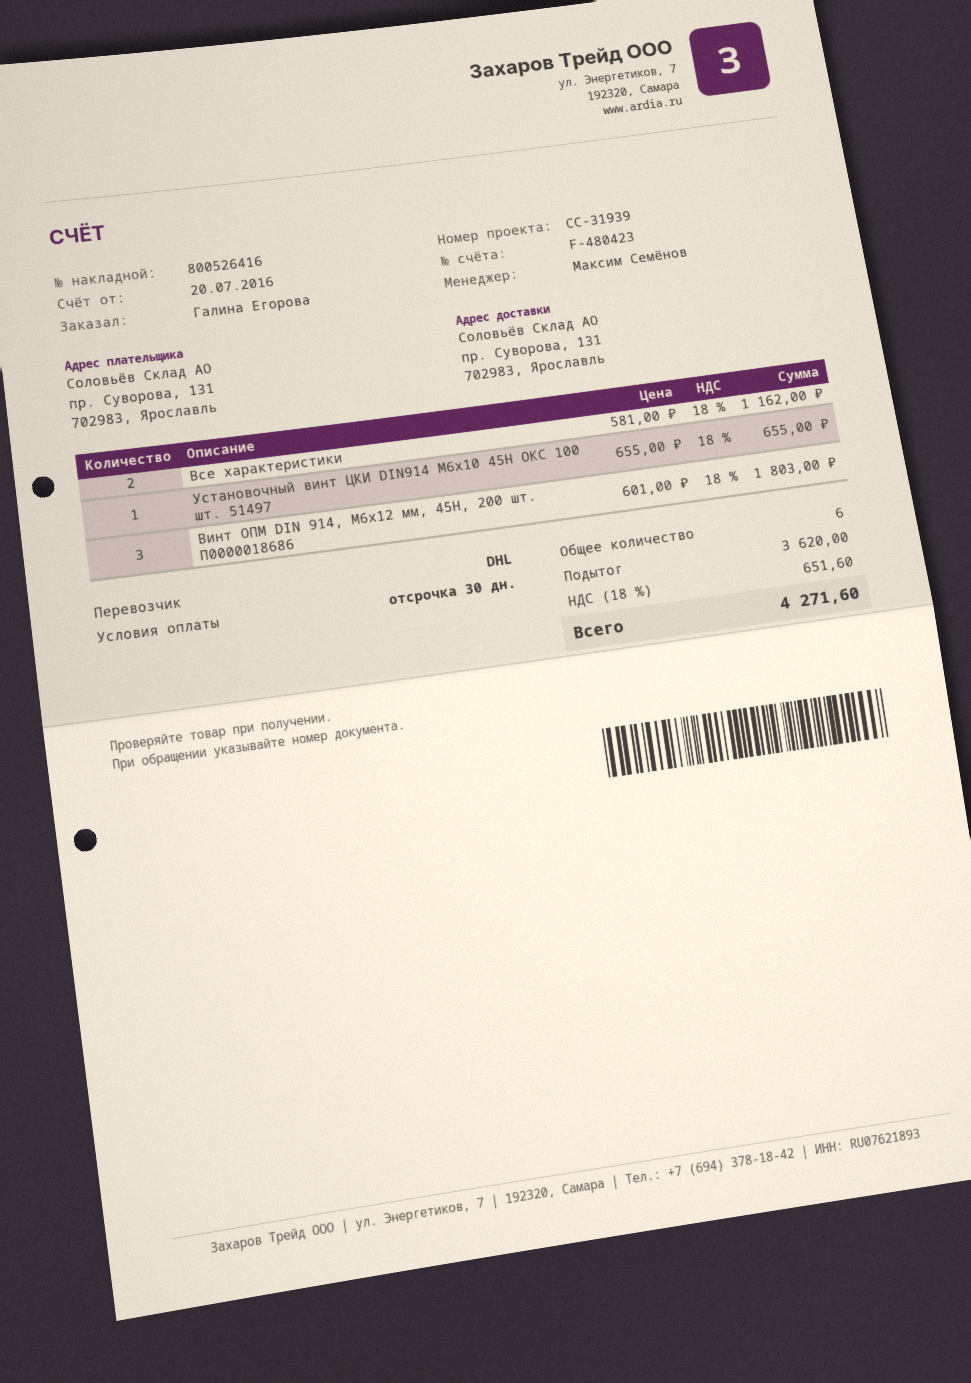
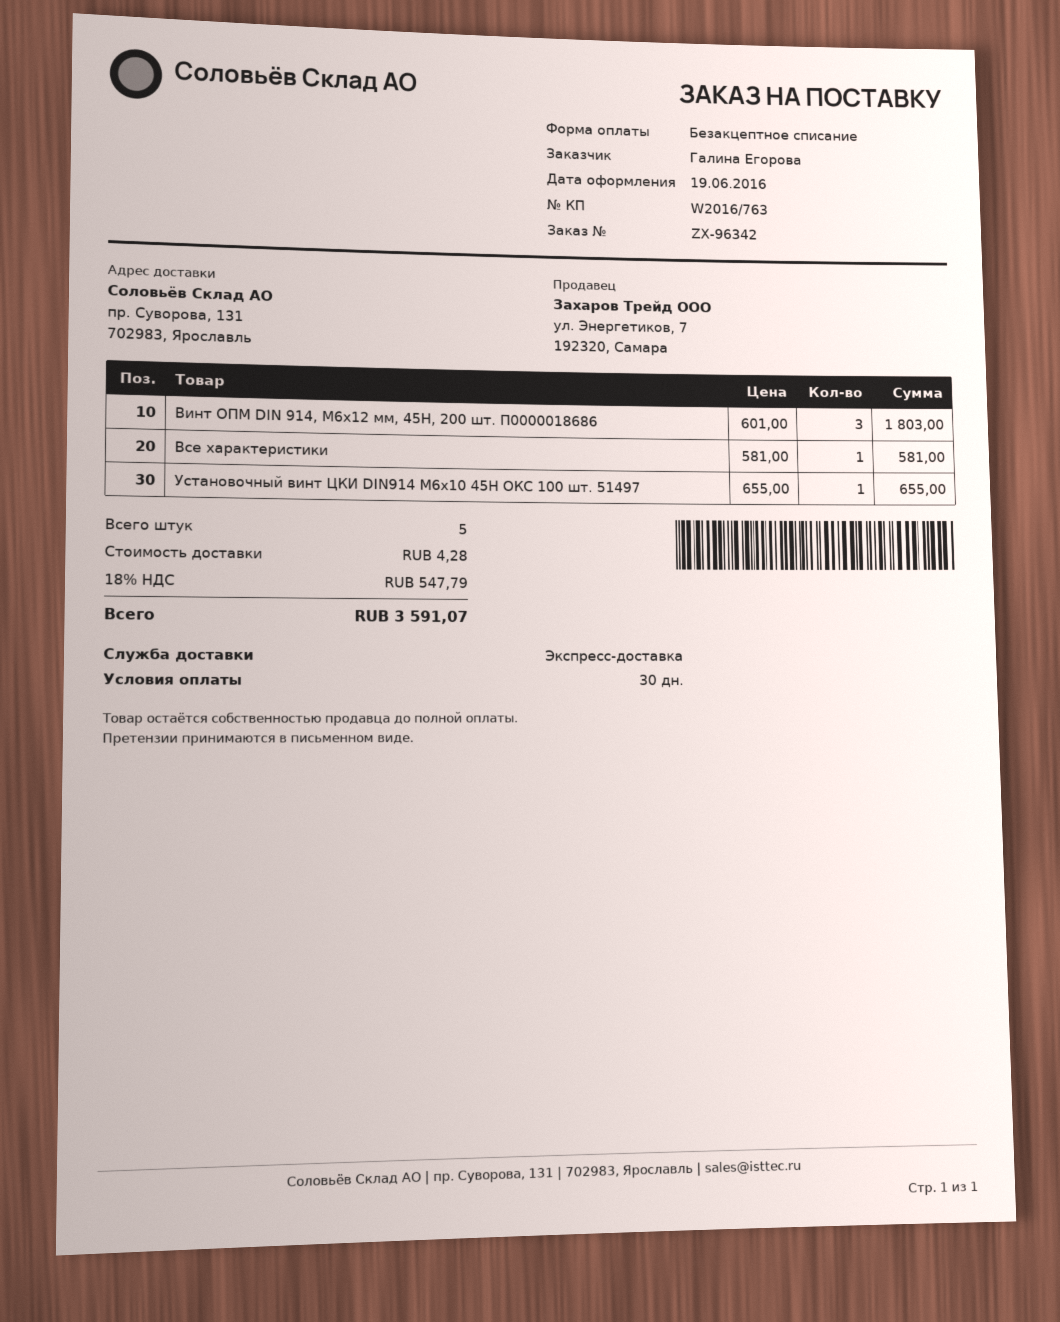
shipping method: DHL -> express
Все характеристики: 2 x 581.00 = 1162.00 -> 1 x 581.00 = 581.00
total quantity: 6 -> 5
shipping: none -> 4.28
tax: 18% = 651.60 -> 18% = 547.79
total: 4271.60 -> 3591.07

